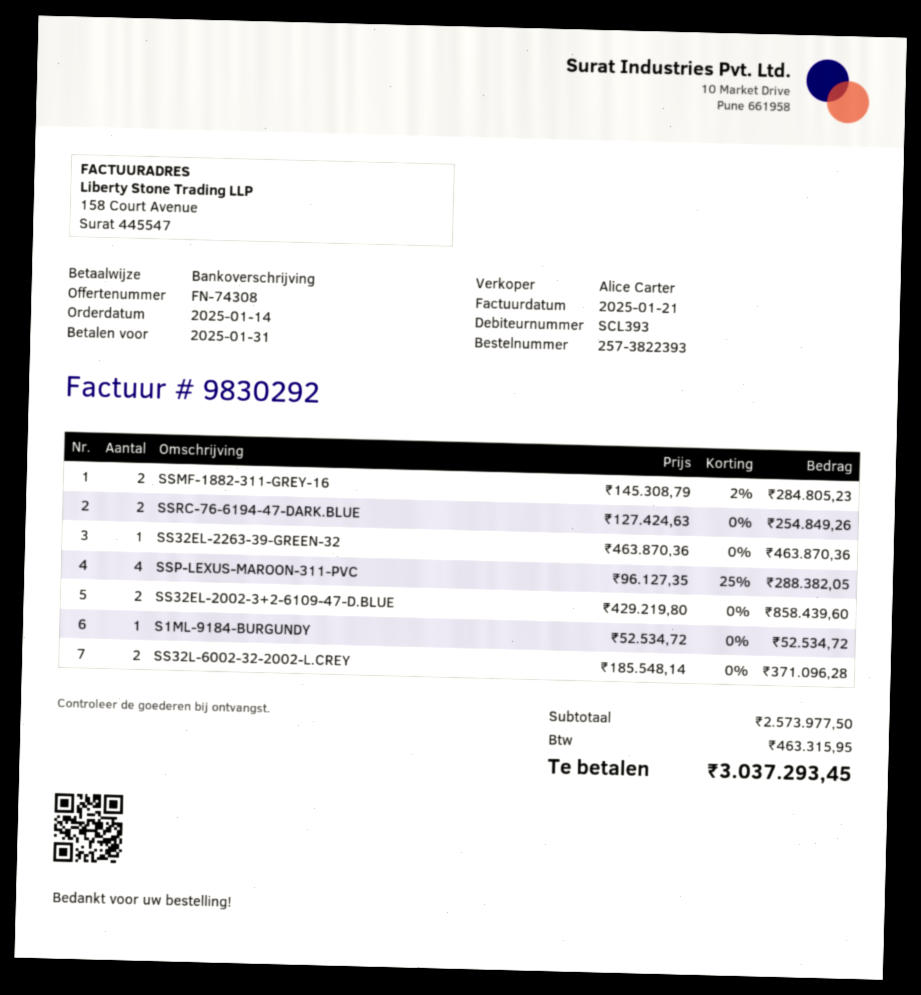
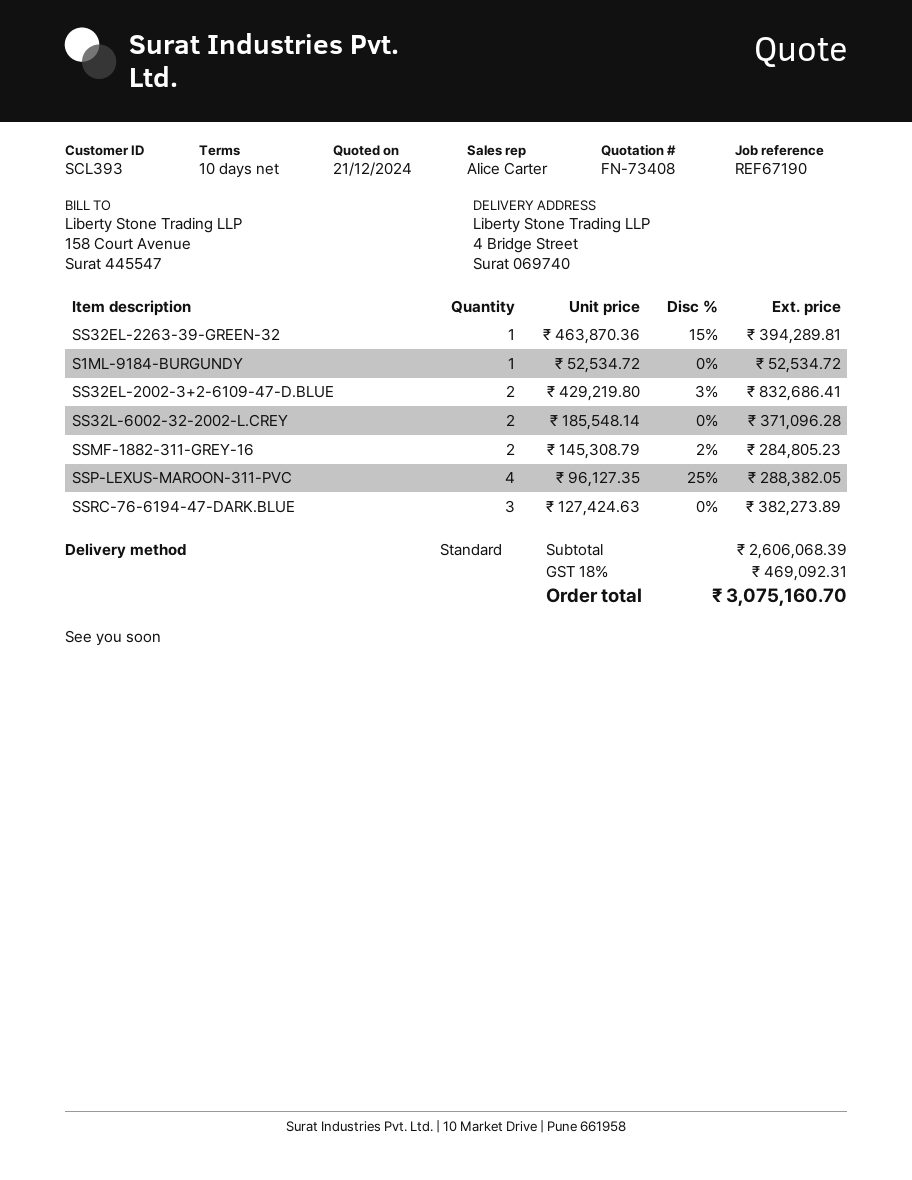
quote number: FN-74308 -> FN-73408
SSRC-76-6194-47-DARK.BLUE: 2 x 127424.63 = 254849.26 -> 3 x 127424.63 = 382273.89
SS32EL-2263-39-GREEN-32: 1 x 463870.36 = 463870.36 -> 1 x 463870.36 - 15% = 394289.81
SS32EL-2002-3+2-6109-47-D.BLUE: 2 x 429219.80 = 858439.60 -> 2 x 429219.80 - 3% = 832686.41
subtotal: 2573977.50 -> 2606068.39
tax: 463315.95 -> 469092.31
total: 3037293.45 -> 3075160.70

